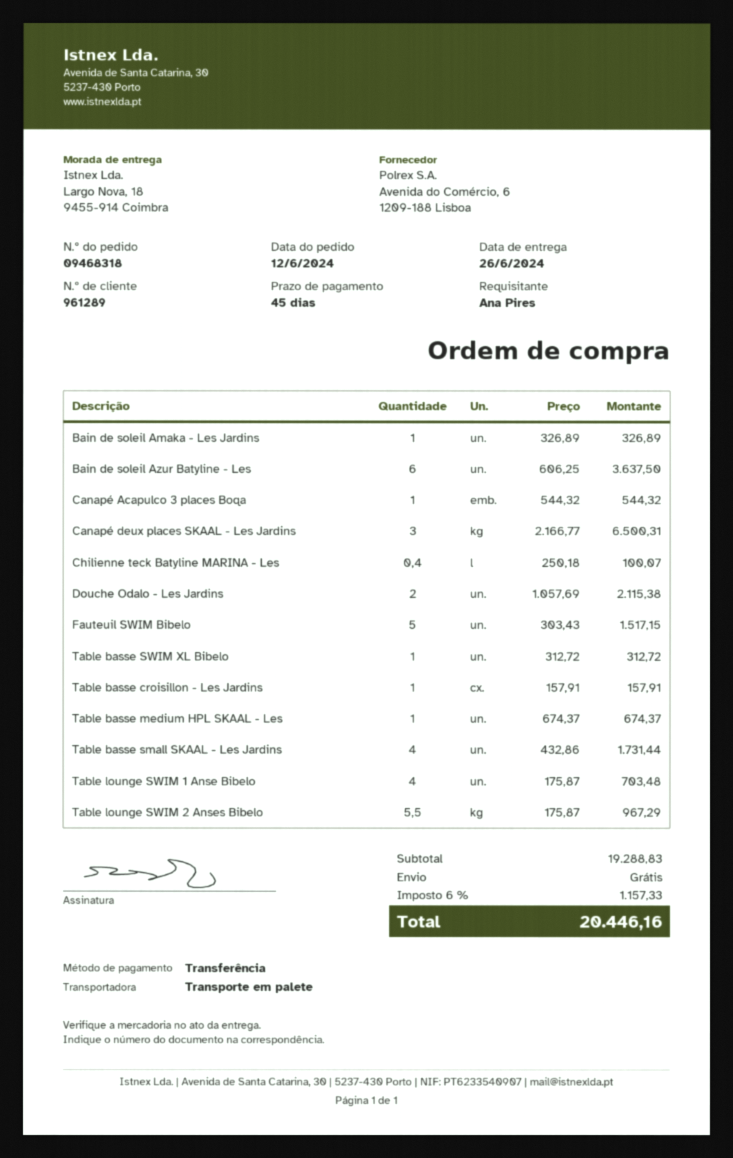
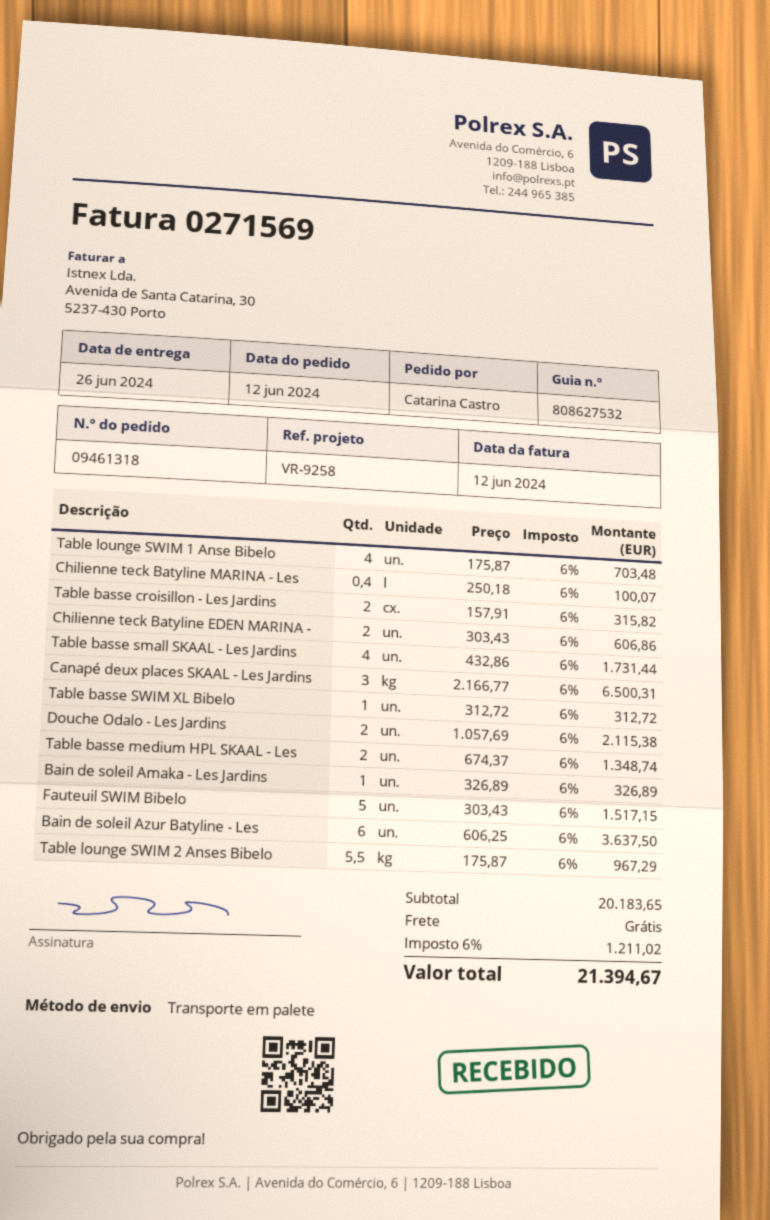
order number: 09468318 -> 09461318
ordered by: Ana Pires -> Catarina Castro
Canapé Acapulco 3 places Boqa: 1 x 544.32 = 544.32 -> none
Table basse croisillon - Les Jardins: 1 x 157.91 = 157.91 -> 2 x 157.91 = 315.82
Table basse medium HPL SKAAL - Les: 1 x 674.37 = 674.37 -> 2 x 674.37 = 1348.74
Chilienne teck Batyline EDEN MARINA -: none -> 2 x 303.43 = 606.86
subtotal: 19288.83 -> 20183.65
tax: 6% = 1157.33 -> 6% = 1211.02
total: 20446.16 -> 21394.67

